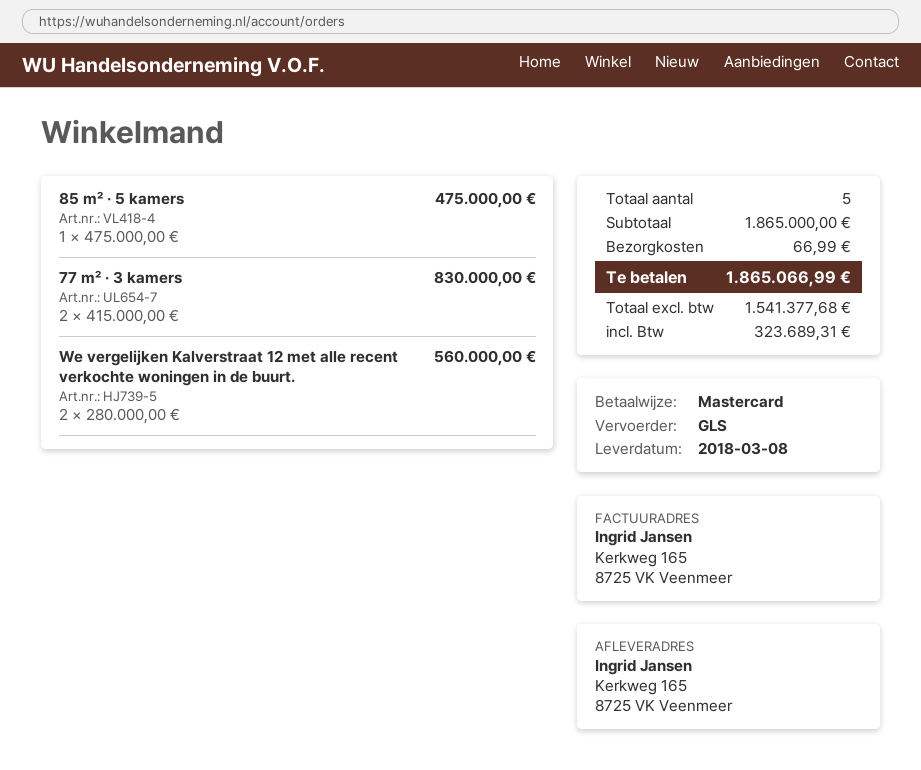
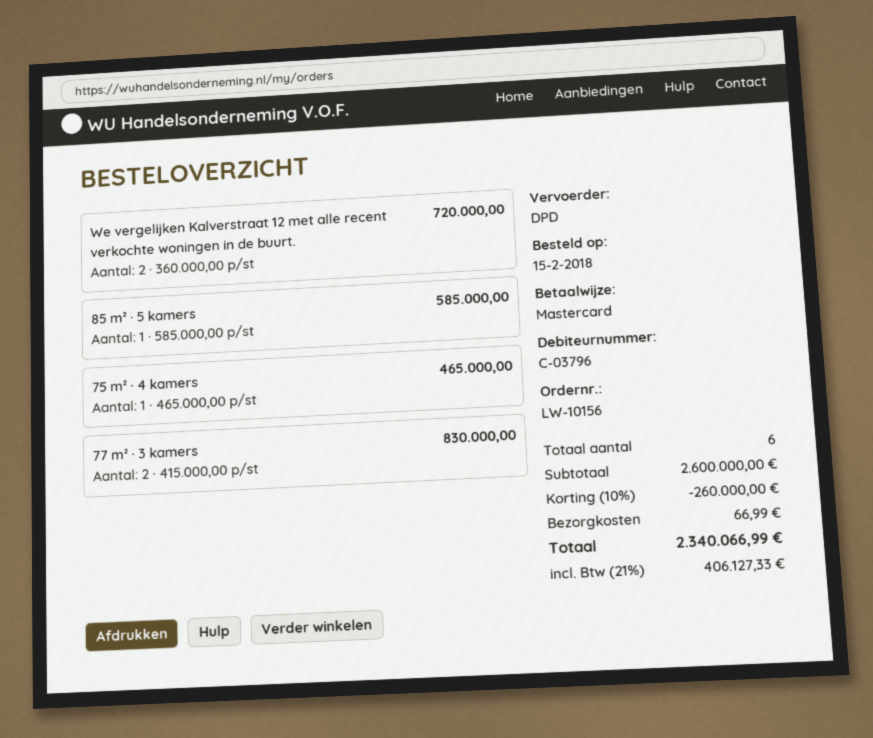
shipping method: GLS -> DPD
85 m² · 5 kamers: 1 x 475000.00 = 475000.00 -> 1 x 585000.00 = 585000.00
We vergelijken Kalverstraat 12 met alle recent verkochte woningen in de buurt.: 2 x 280000.00 = 560000.00 -> 2 x 360000.00 = 720000.00
75 m² · 4 kamers: none -> 1 x 465000.00 = 465000.00
total quantity: 5 -> 6
subtotal: 1865000.00 -> 2600000.00
discount: none -> 10% = 260000.00
tax: 323689.31 -> 406127.33
total: 1865066.99 -> 2340066.99

